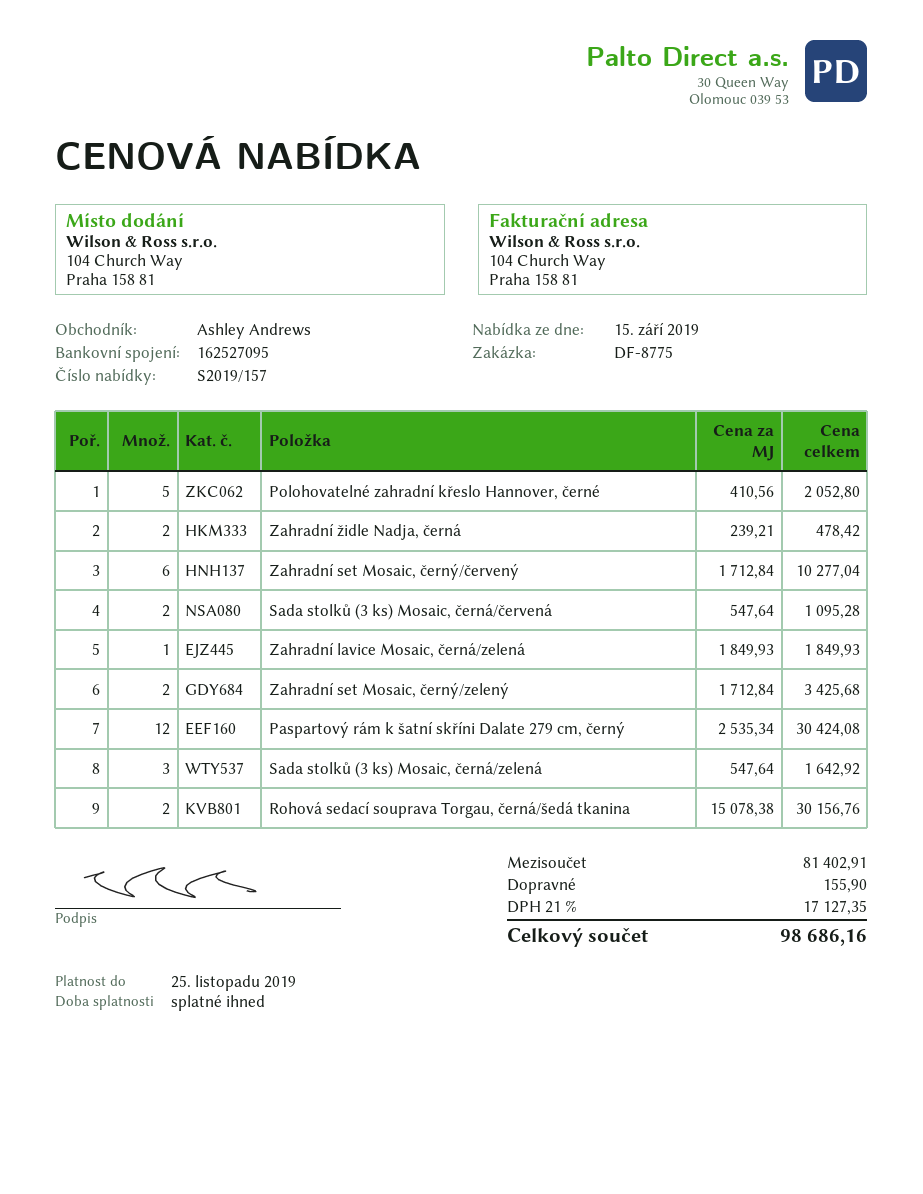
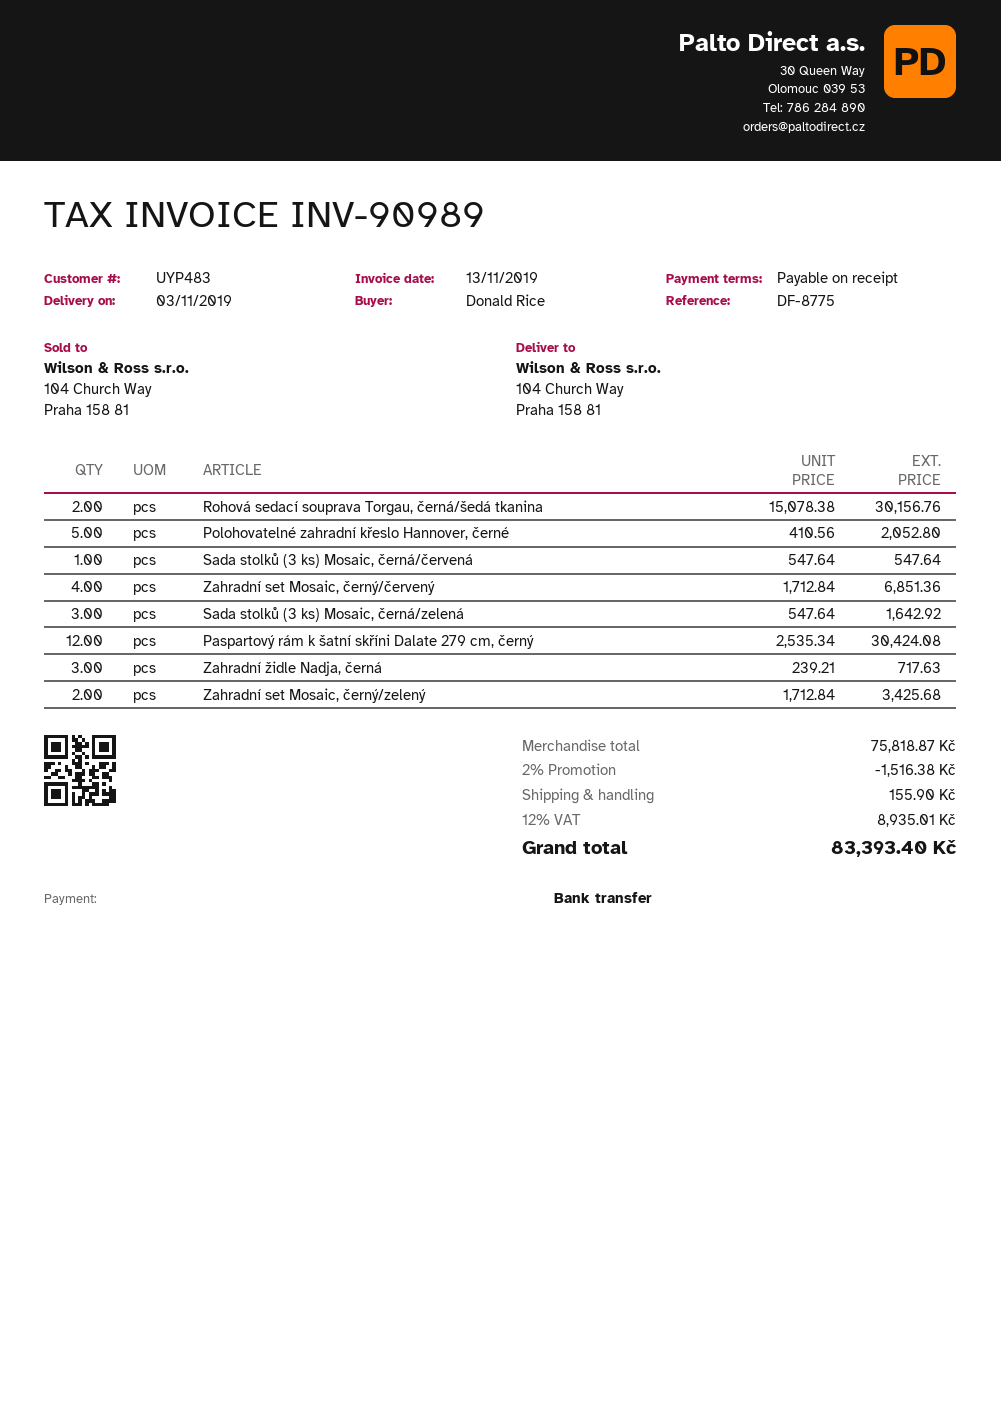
Zahradní židle Nadja, černá: 2 x 239.21 = 478.42 -> 3 x 239.21 = 717.63
Zahradní set Mosaic, černý/červený: 6 x 1712.84 = 10277.04 -> 4 x 1712.84 = 6851.36
Sada stolků (3 ks) Mosaic, černá/červená: 2 x 547.64 = 1095.28 -> 1 x 547.64 = 547.64
Zahradní lavice Mosaic, černá/zelená: 1 x 1849.93 = 1849.93 -> none
subtotal: 81402.91 -> 75818.87
discount: none -> 2% = 1516.38
tax: 21% = 17127.35 -> 12% = 8935.01
total: 98686.16 -> 83393.40

